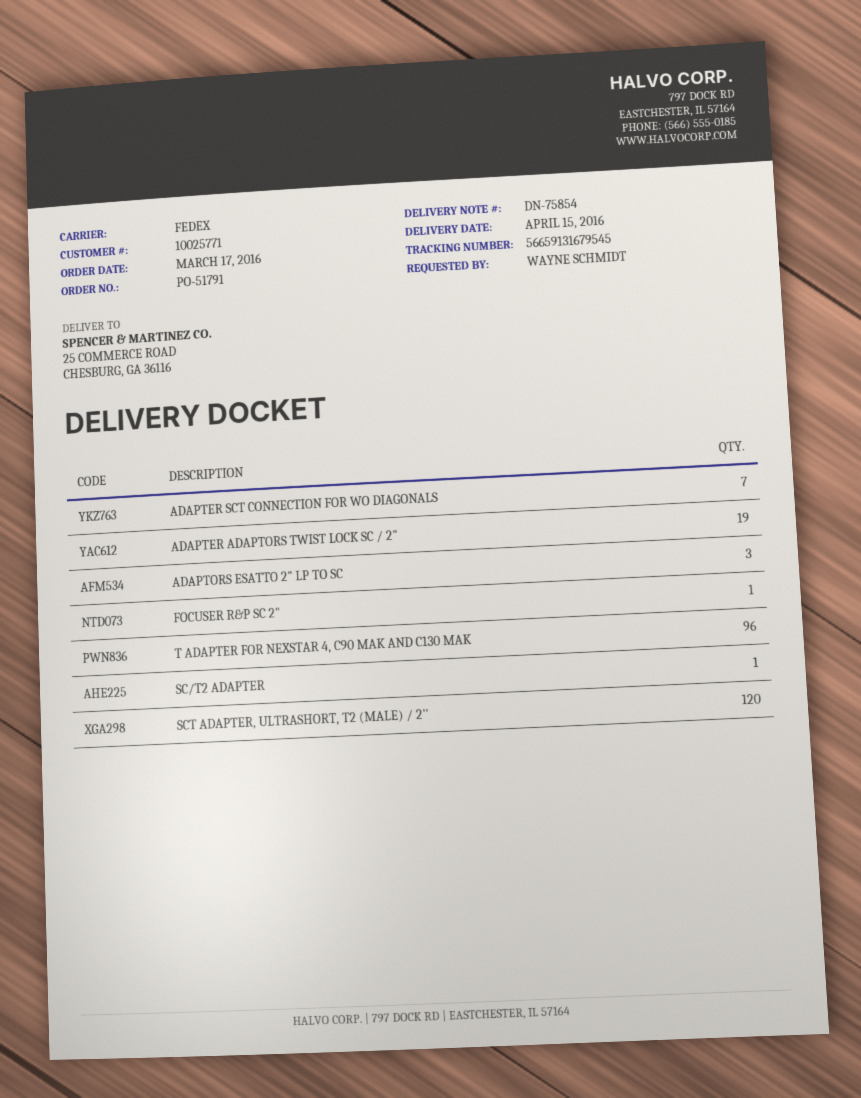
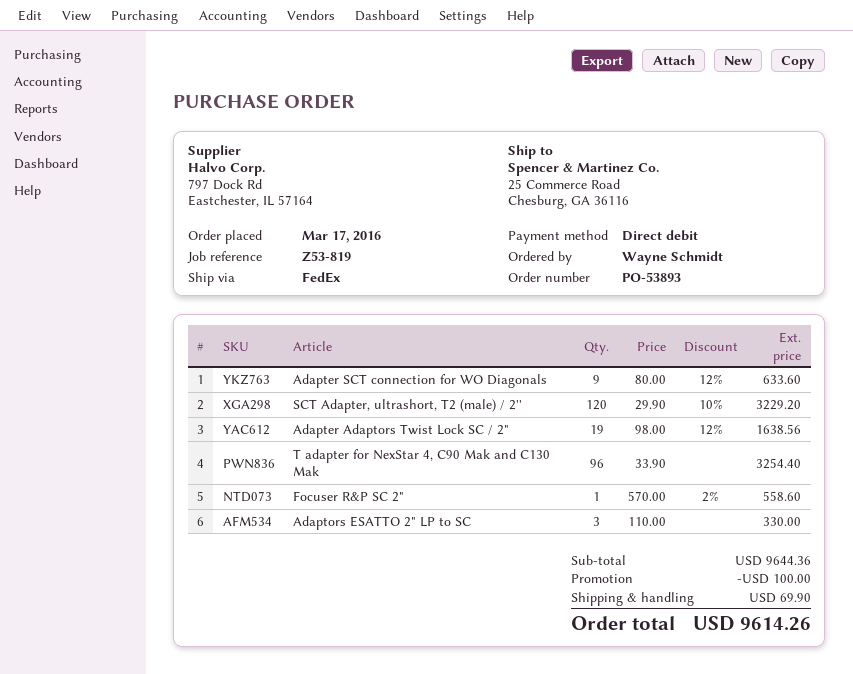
order number: PO-51791 -> PO-53893
ADAPTER SCT CONNECTION FOR WO DIAGONALS: 7 -> 9
SC/T2 ADAPTER: 1 -> none

